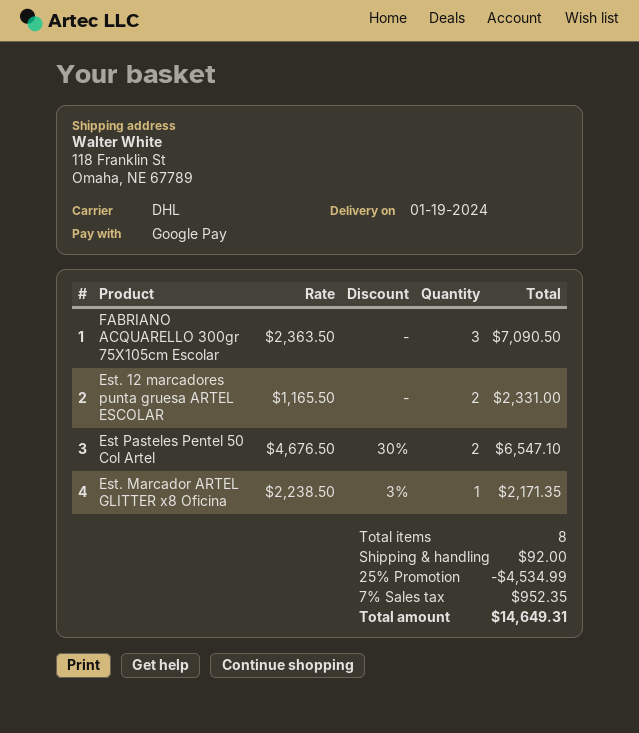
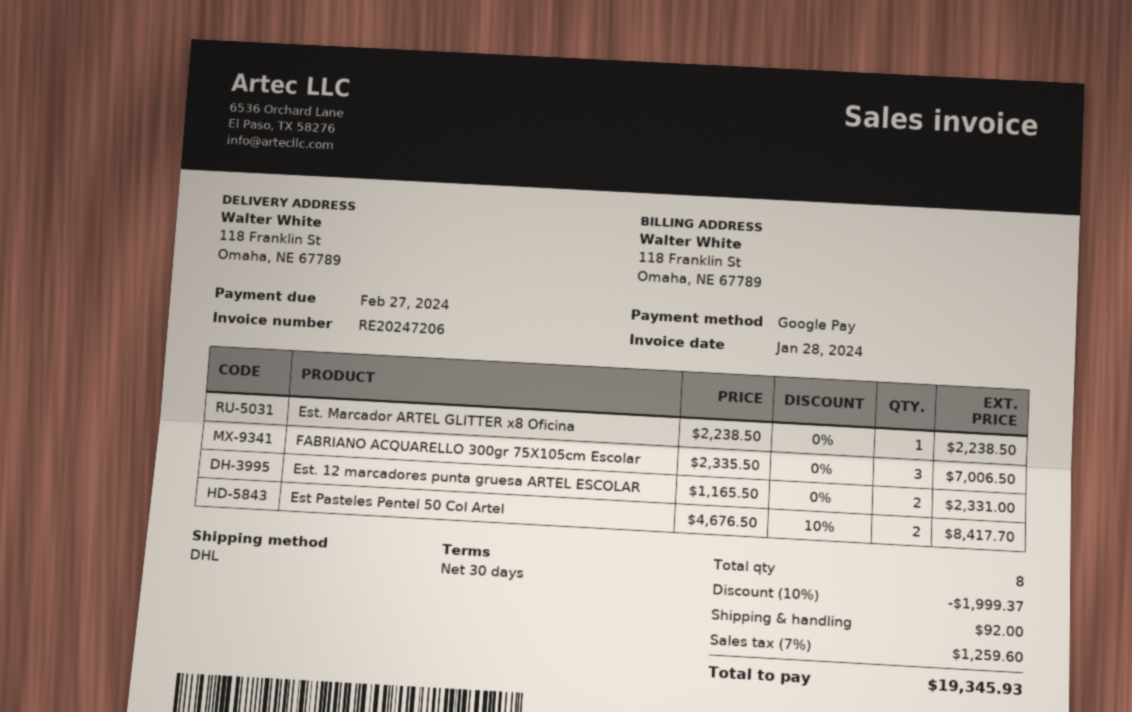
FABRIANO ACQUARELLO 300gr 75X105cm Escolar: 3 x 2363.50 = 7090.50 -> 3 x 2335.50 = 7006.50
Est Pasteles Pentel 50 Col Artel: 2 x 4676.50 - 30% = 6547.10 -> 2 x 4676.50 - 10% = 8417.70
Est. Marcador ARTEL GLITTER x8 Oficina: 1 x 2238.50 - 3% = 2171.35 -> 1 x 2238.50 = 2238.50
discount: 25% = 4534.99 -> 10% = 1999.37
tax: 7% = 952.35 -> 7% = 1259.60
total: 14649.31 -> 19345.93

